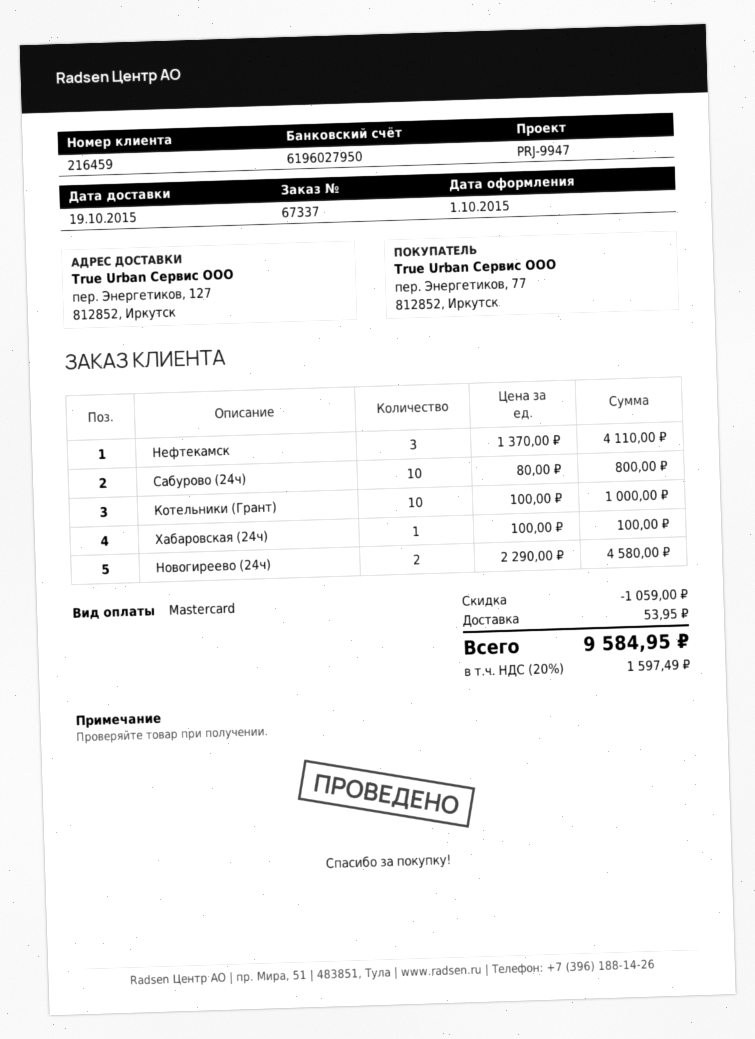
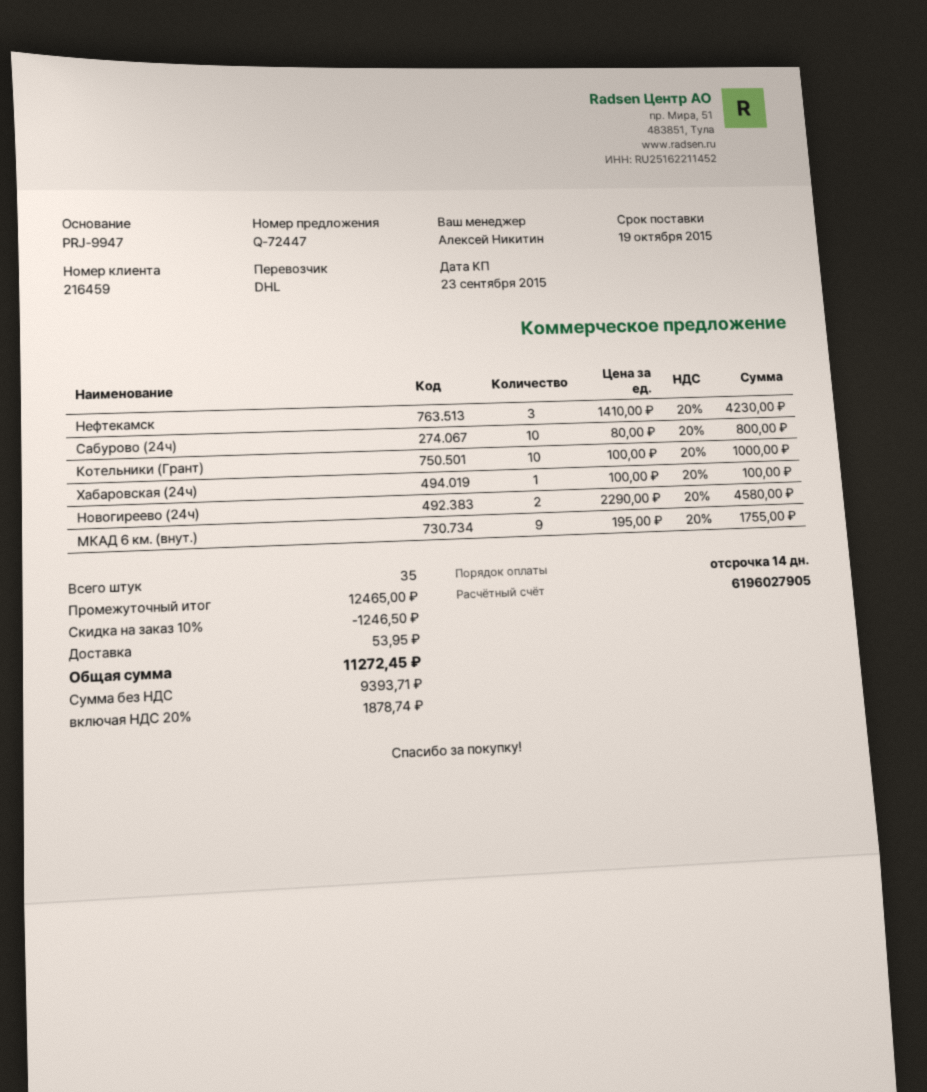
bank account: 6196027950 -> 6196027905
Нефтекамск: 3 x 1370.00 = 4110.00 -> 3 x 1410.00 = 4230.00
МКАД 6 км. (внут.): none -> 9 x 195.00 = 1755.00
discount: 1059.00 -> 1246.50
tax: 20% = 1597.49 -> 20% = 1878.74
total: 9584.95 -> 11272.45

